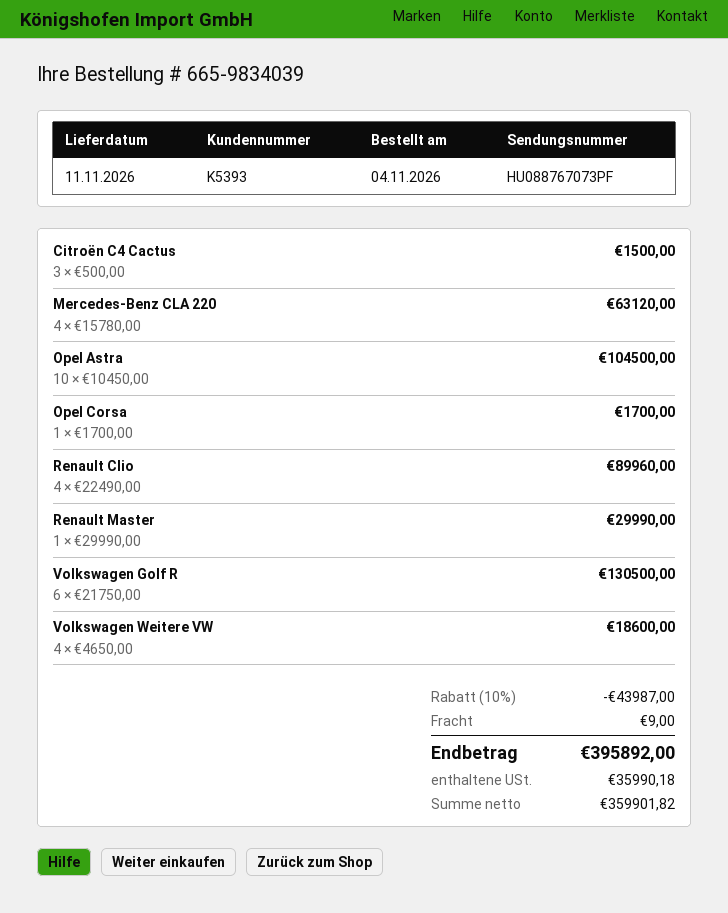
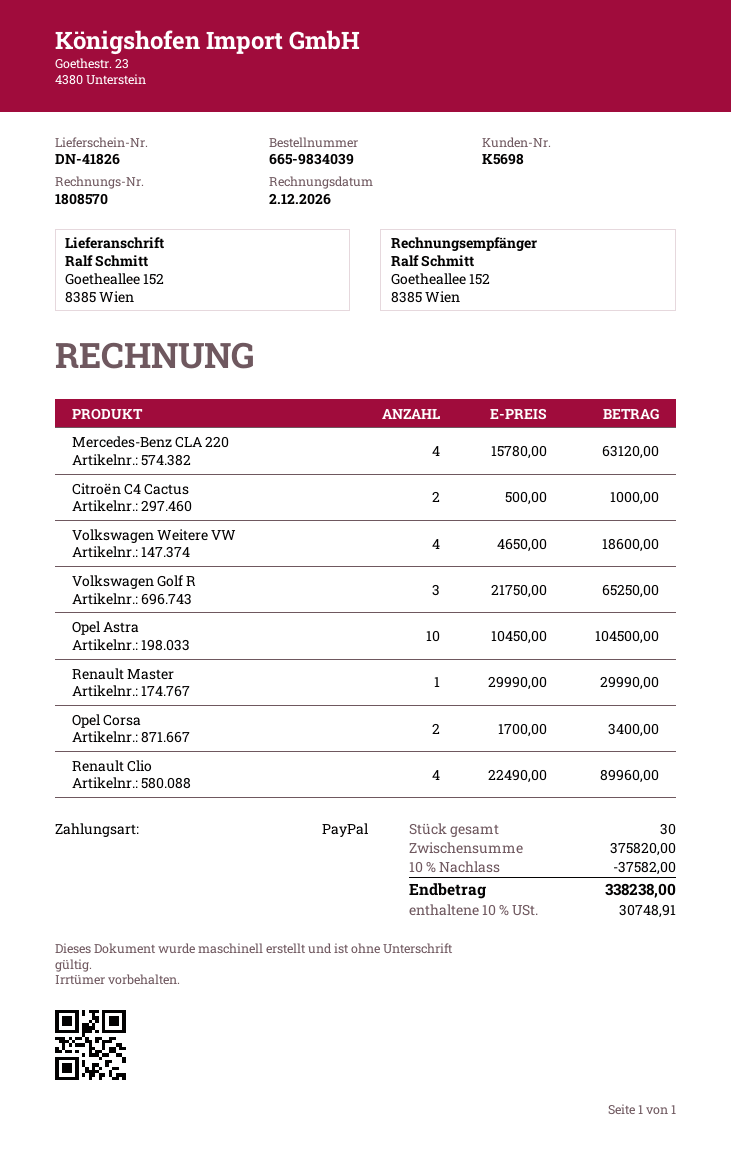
customer number: K5393 -> K5698
Citroën C4 Cactus: 3 x 500.00 = 1500.00 -> 2 x 500.00 = 1000.00
Opel Corsa: 1 x 1700.00 = 1700.00 -> 2 x 1700.00 = 3400.00
Volkswagen Golf R: 6 x 21750.00 = 130500.00 -> 3 x 21750.00 = 65250.00
discount: 10% = 43987.00 -> 10% = 37582.00
shipping: 9.00 -> none
tax: 35990.18 -> 30748.91
total: 395892.00 -> 338238.00

